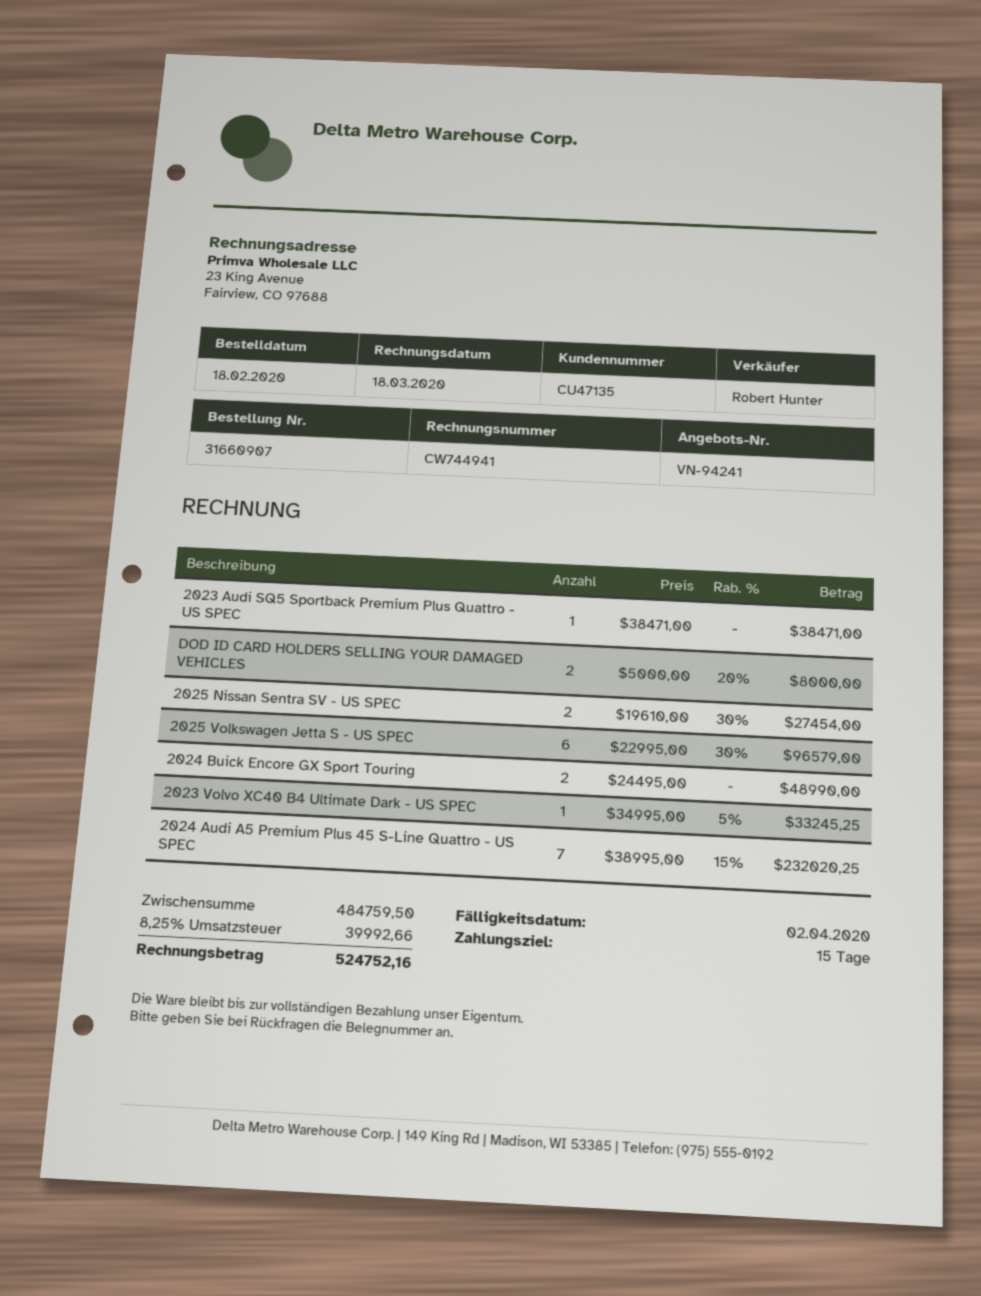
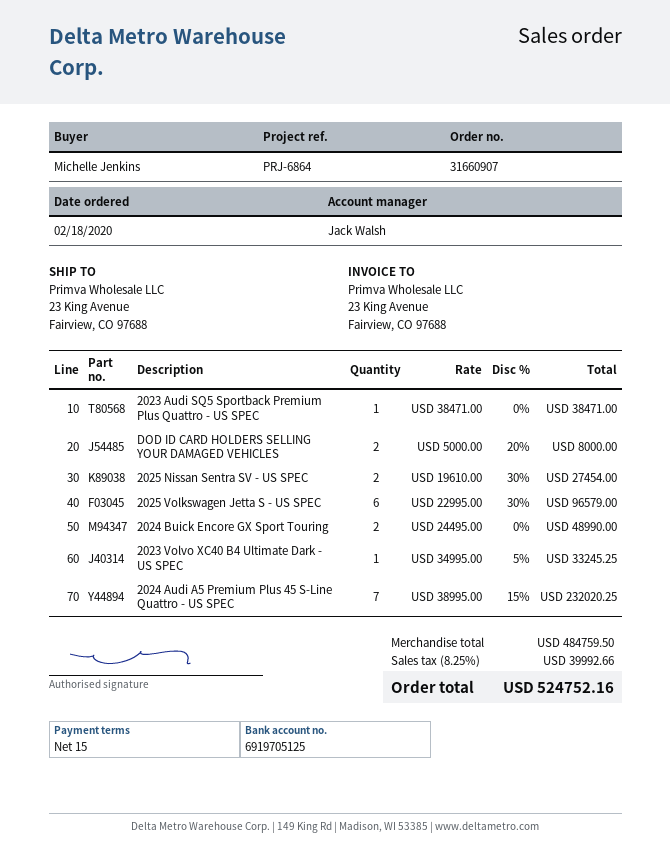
sales rep: Robert Hunter -> Jack Walsh

